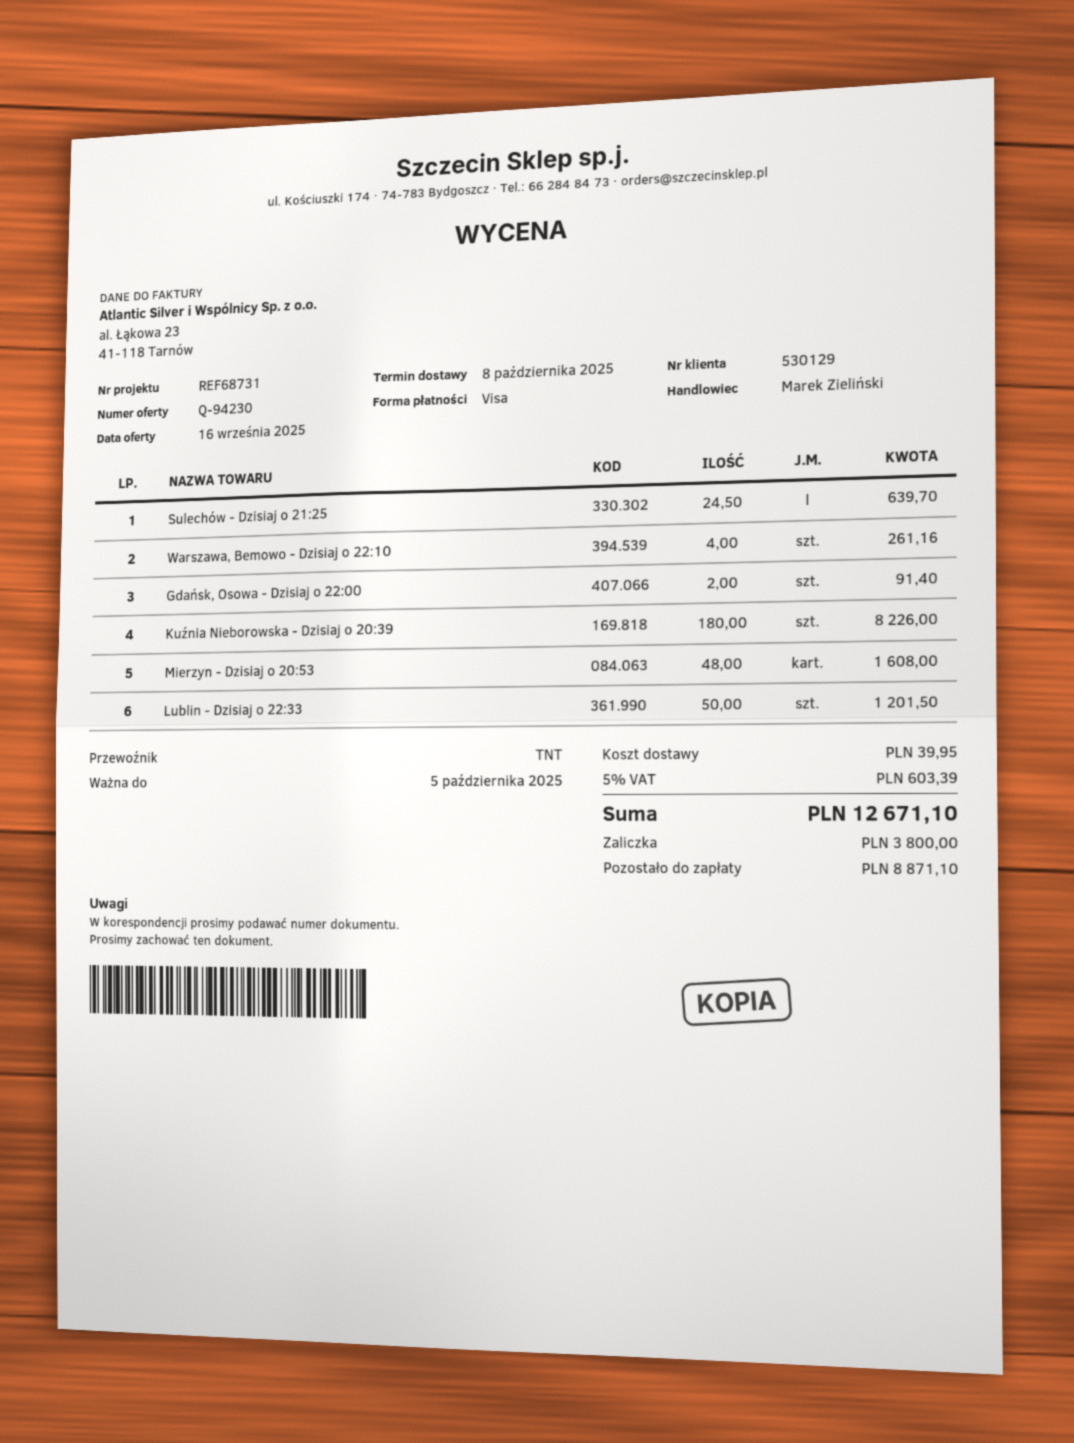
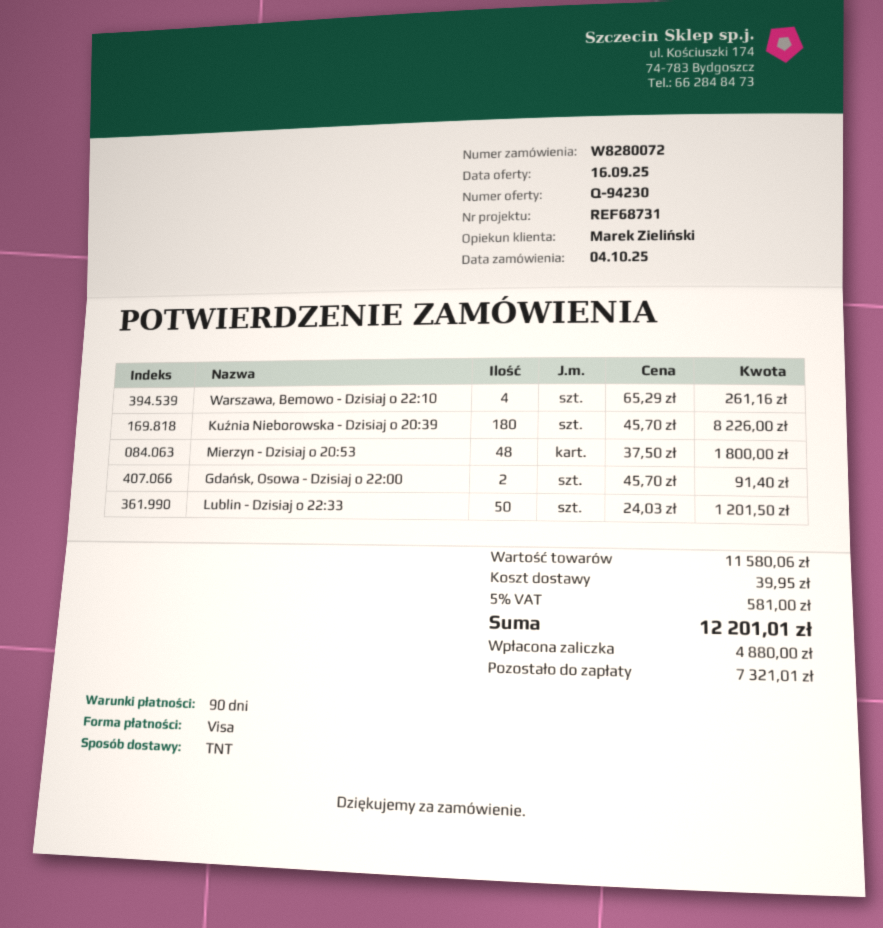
Sulechów - Dzisiaj o 21:25: 24.5 for 639.70 -> none
Mierzyn - Dzisiaj o 20:53: 48 for 1608.00 -> 48 for 1800.00
tax: 5% = 603.39 -> 5% = 581.00
total: 12671.10 -> 12201.01
deposit: 3800.00 -> 4880.00
balance: 8871.10 -> 7321.01

